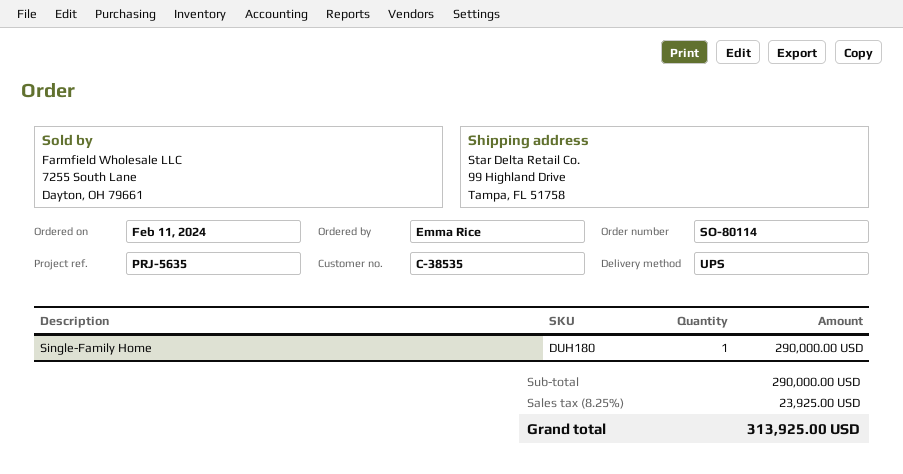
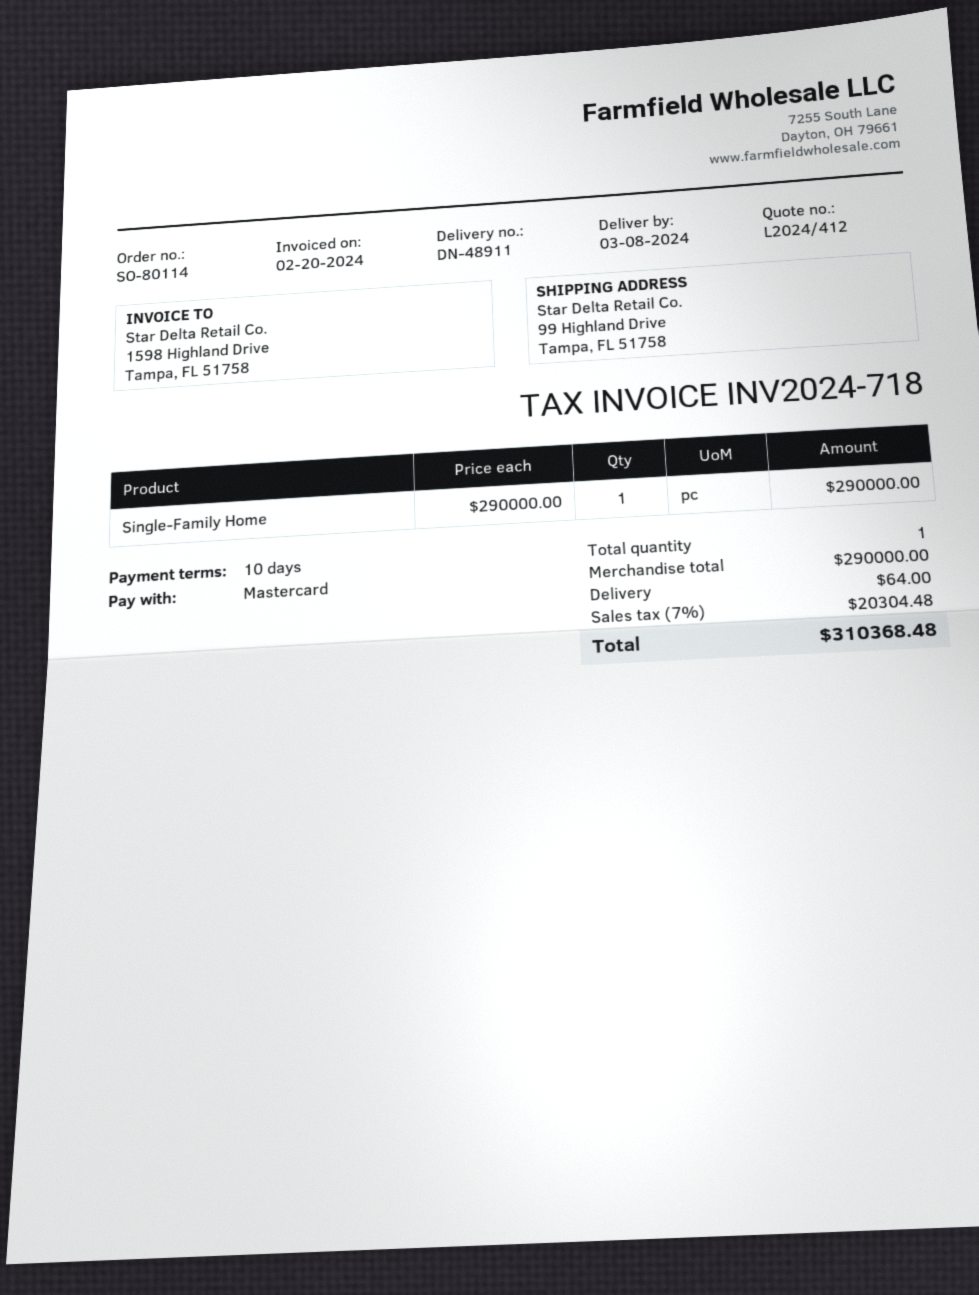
shipping: none -> 64.00
tax: 8.25% = 23925.00 -> 7% = 20304.48
total: 313925.00 -> 310368.48

